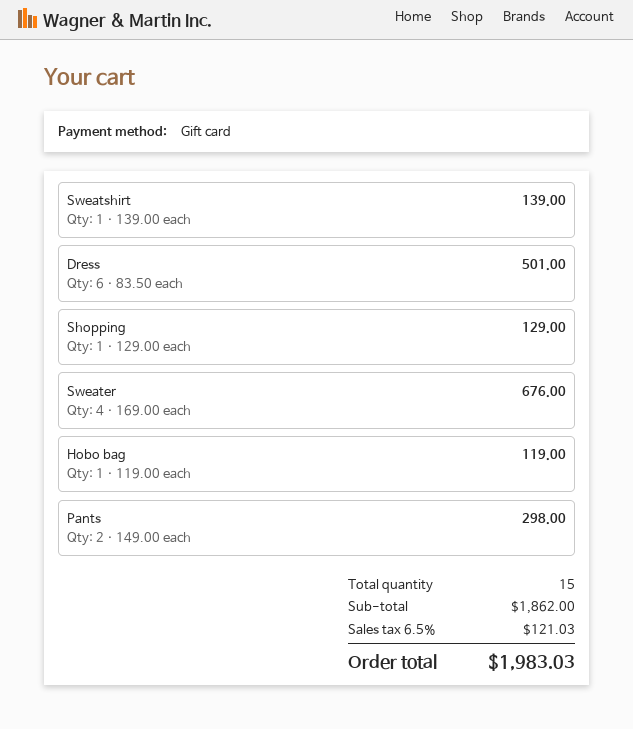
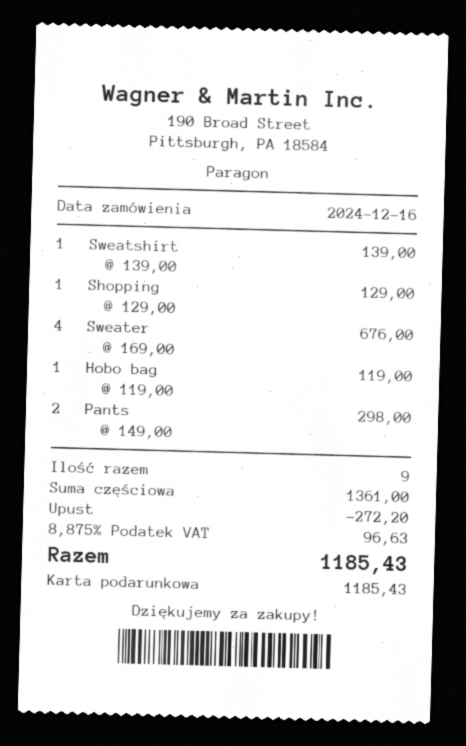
Dress: 6 x 83.50 = 501.00 -> none
total quantity: 15 -> 9
subtotal: 1862.00 -> 1361.00
discount: none -> 272.20
tax: 6.5% = 121.03 -> 8.875% = 96.63
total: 1983.03 -> 1185.43

